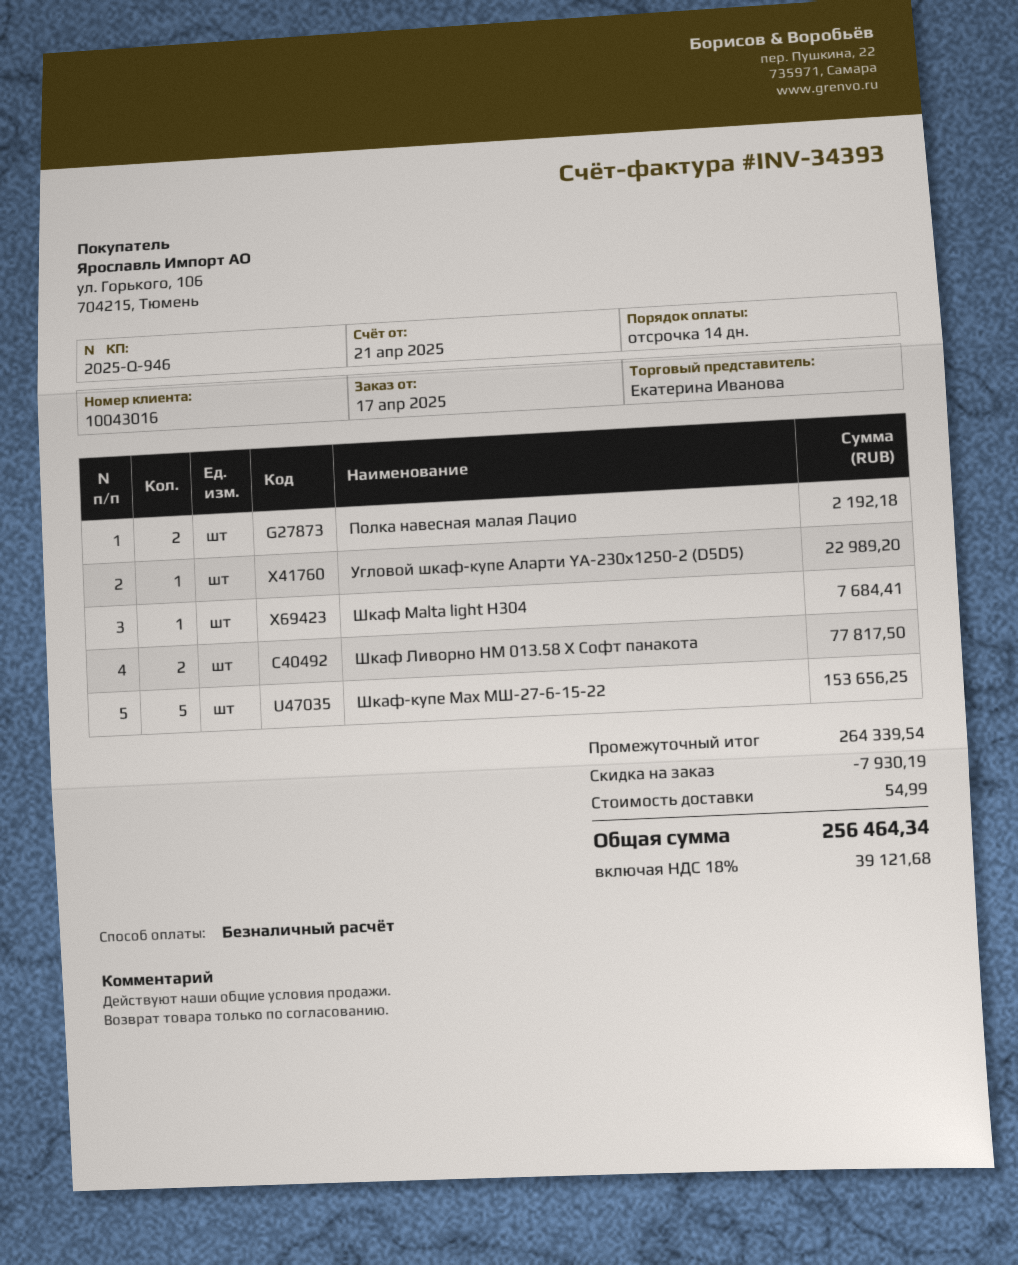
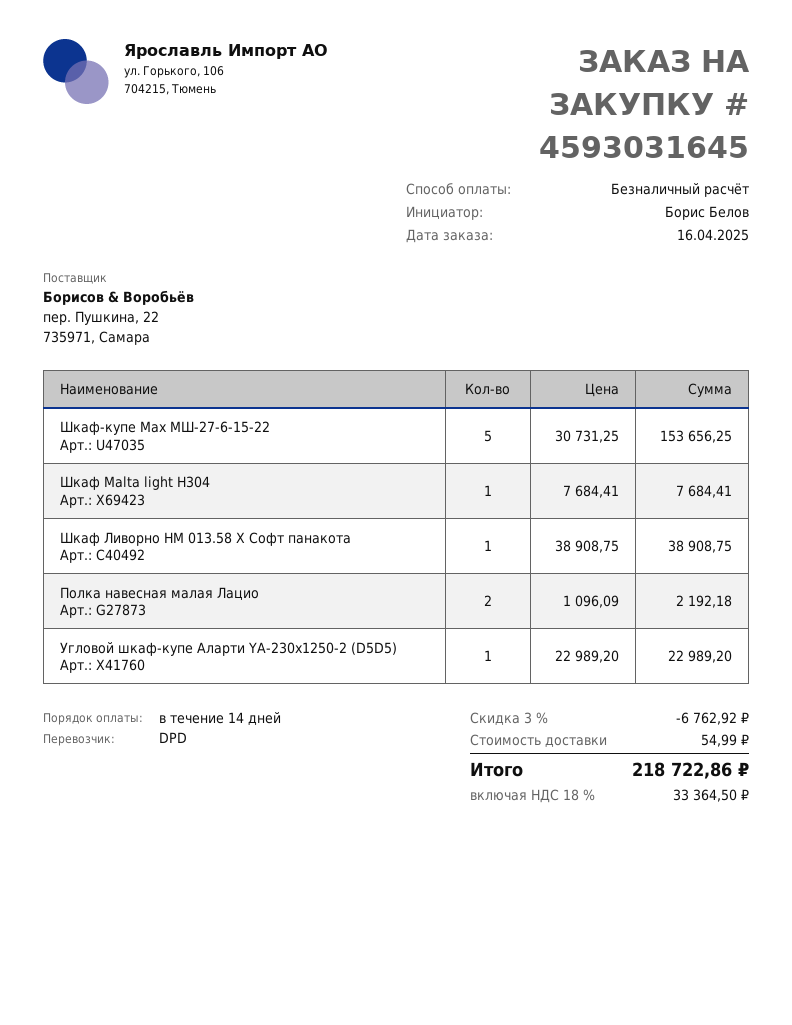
order date: 2025-04-17 -> 2025-04-16
Шкаф Ливорно НМ 013.58 Х Софт панакота: 2 for 77817.50 -> 1 for 38908.75
discount: 7930.19 -> 6762.92
tax: 18% = 39121.68 -> 18% = 33364.50
total: 256464.34 -> 218722.86

